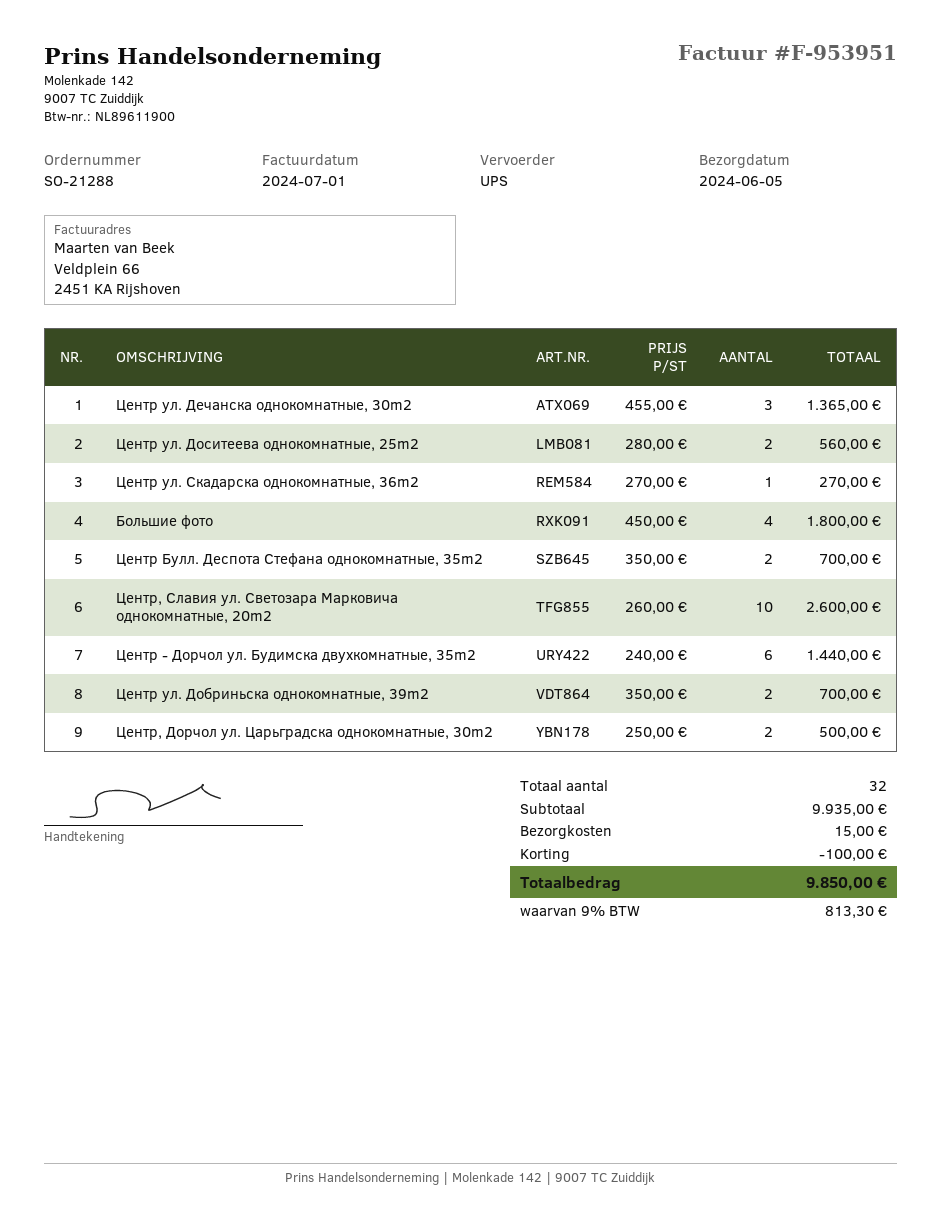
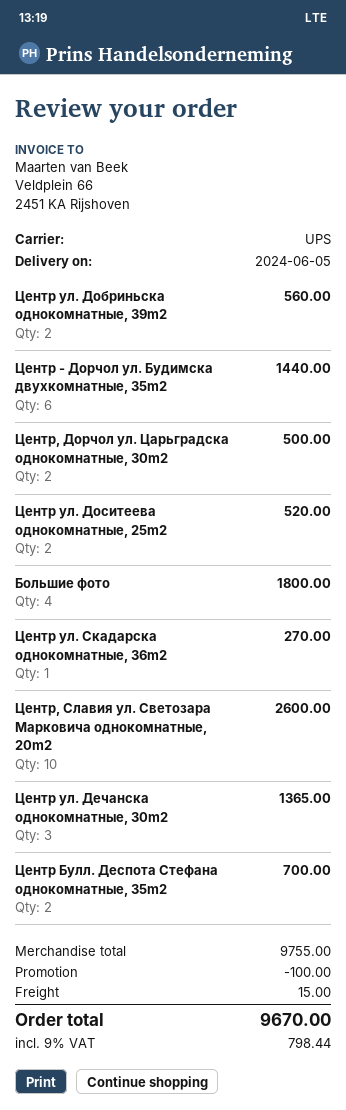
Центр ул. Доситеева однокомнатные, 25m2: 2 for 560.00 -> 2 for 520.00
Центр ул. Добриньска однокомнатные, 39m2: 2 for 700.00 -> 2 for 560.00
subtotal: 9935.00 -> 9755.00
tax: 9% = 813.30 -> 9% = 798.44
total: 9850.00 -> 9670.00

